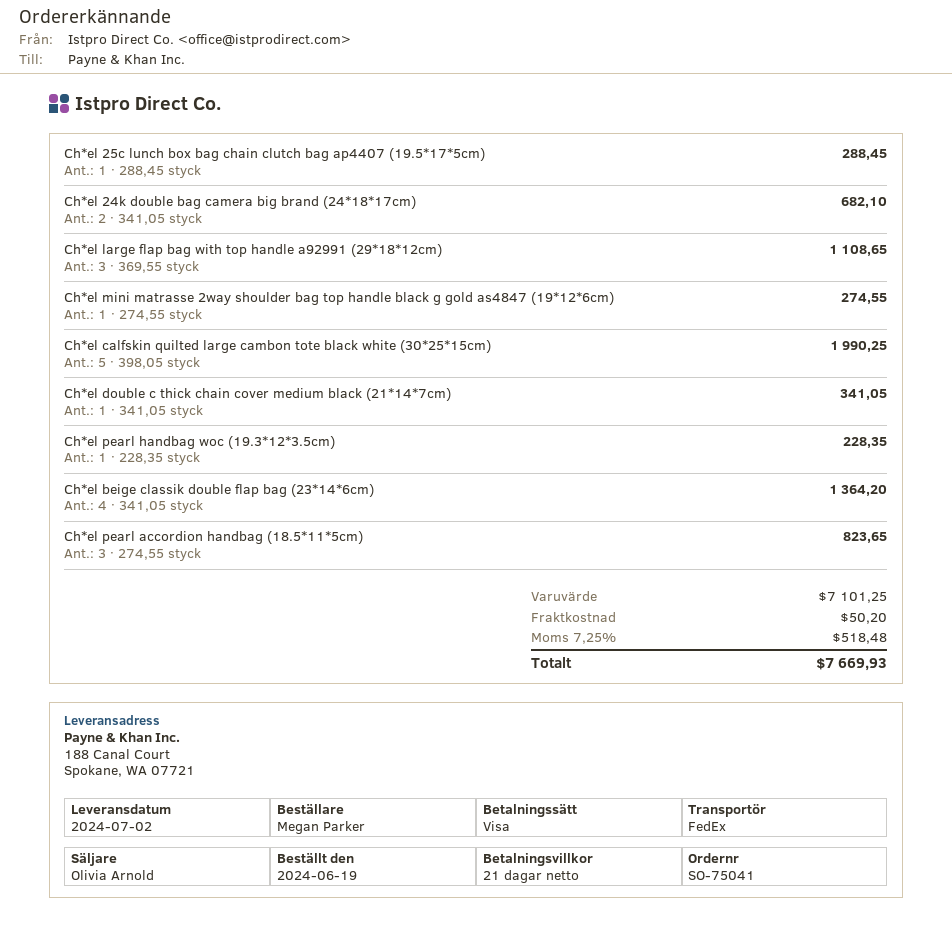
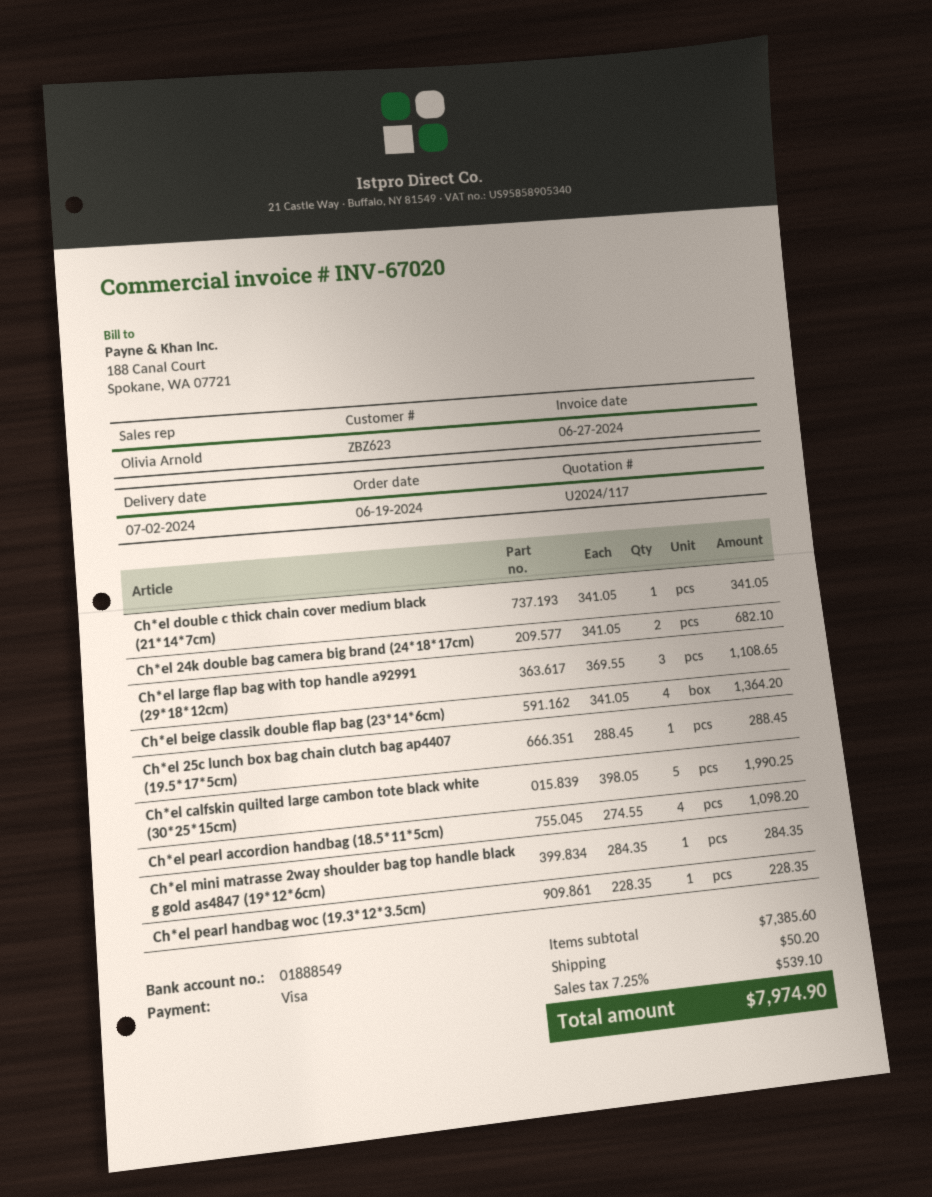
Ch*el mini matrasse 2way shoulder bag top handle black g gold as4847 (19*12*6cm): 1 x 274.55 = 274.55 -> 1 x 284.35 = 284.35
Ch*el pearl accordion handbag (18.5*11*5cm): 3 x 274.55 = 823.65 -> 4 x 274.55 = 1098.20
subtotal: 7101.25 -> 7385.60
tax: 7.25% = 518.48 -> 7.25% = 539.10
total: 7669.93 -> 7974.90

